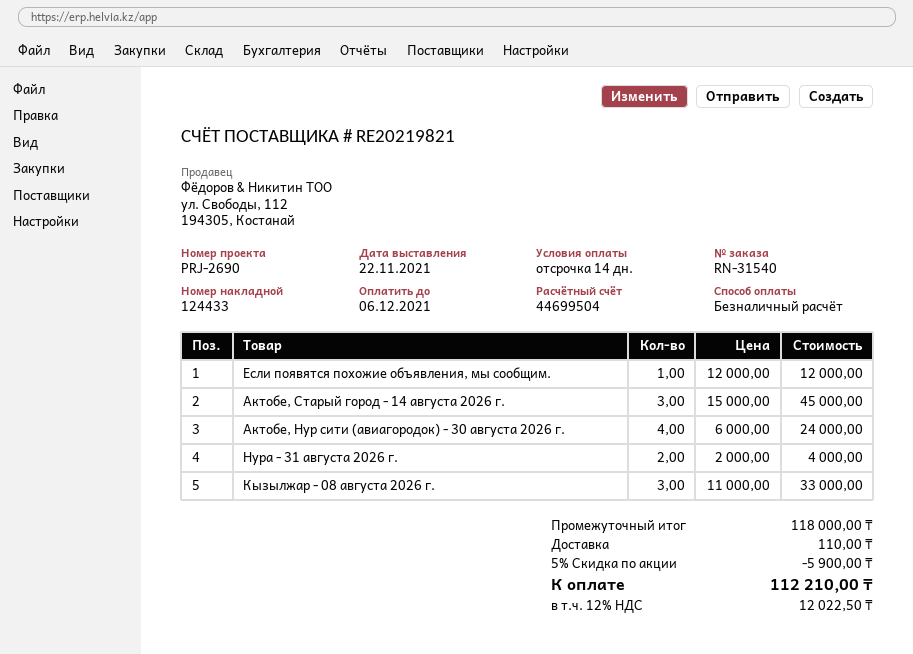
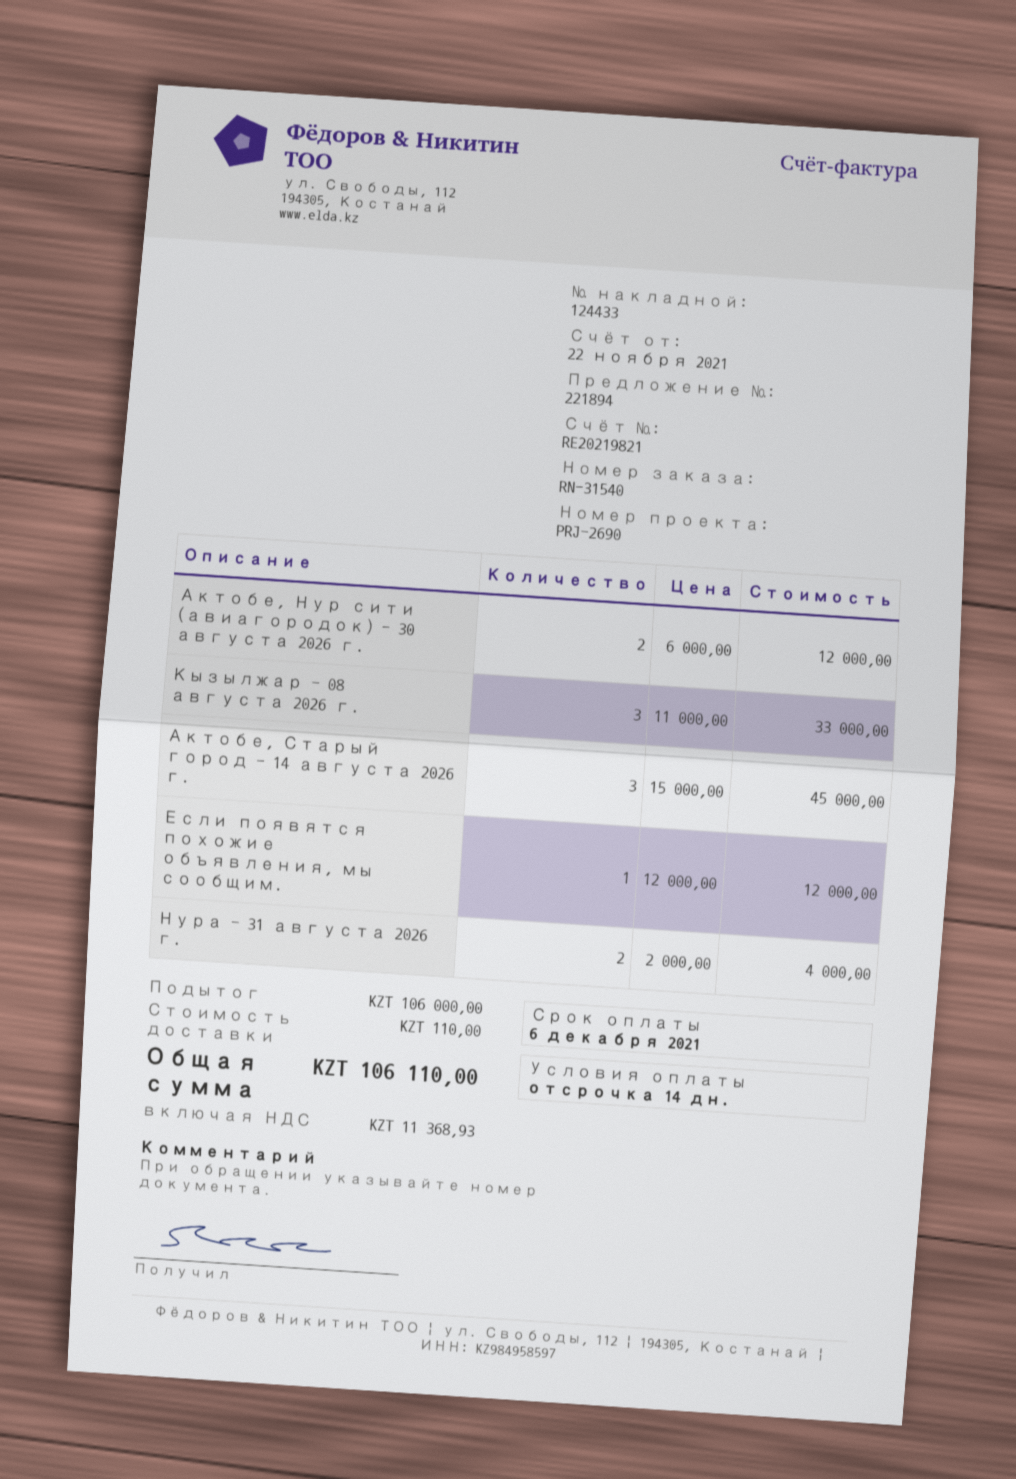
Актобе, Нур сити (авиагородок) - 30 августа 2026 г.: 4 x 6000.00 = 24000.00 -> 2 x 6000.00 = 12000.00
subtotal: 118000.00 -> 106000.00
discount: 5% = 5900.00 -> none
tax: 12022.50 -> 11368.93
total: 112210.00 -> 106110.00

